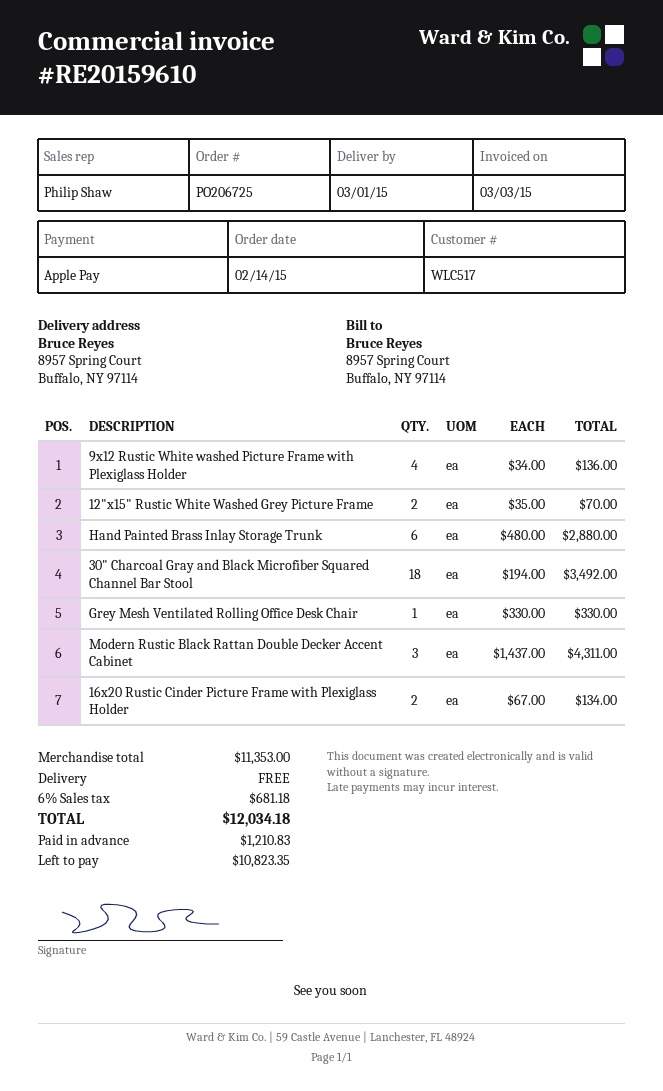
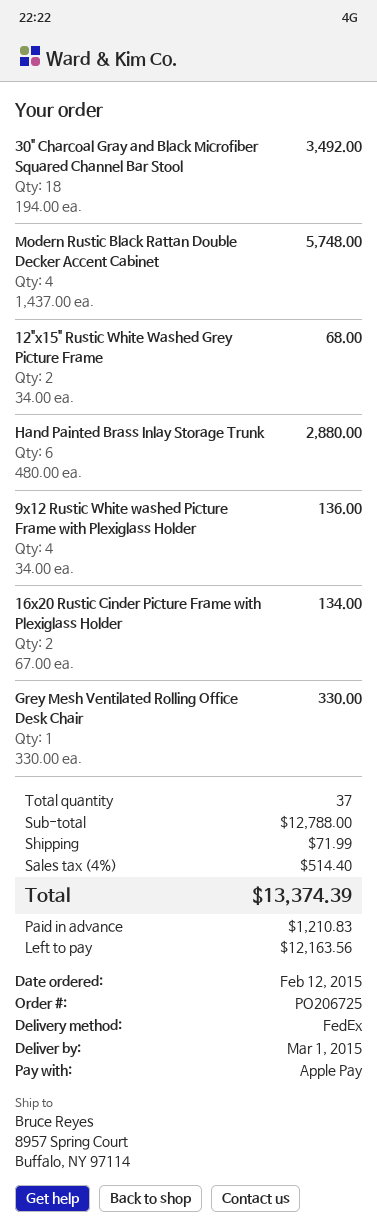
order date: 2015-02-14 -> 2015-02-12
12"x15" Rustic White Washed Grey Picture Frame: 2 x 35.00 = 70.00 -> 2 x 34.00 = 68.00
Modern Rustic Black Rattan Double Decker Accent Cabinet: 3 x 1437.00 = 4311.00 -> 4 x 1437.00 = 5748.00
subtotal: 11353.00 -> 12788.00
shipping: 0.00 -> 71.99
tax: 6% = 681.18 -> 4% = 514.40
total: 12034.18 -> 13374.39
balance: 10823.35 -> 12163.56

